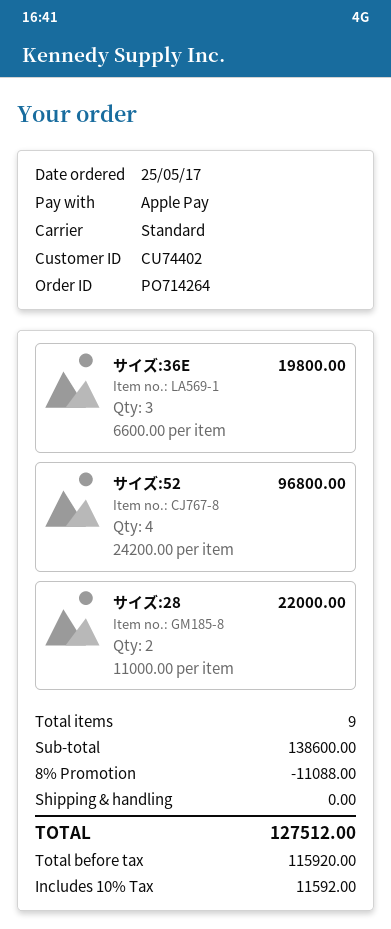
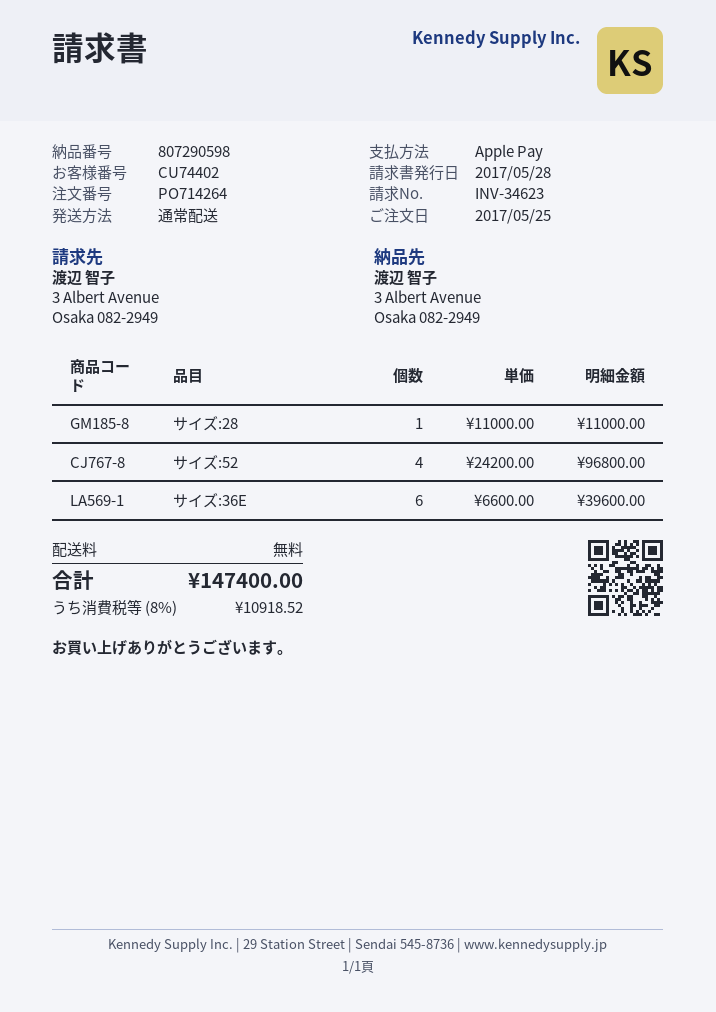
サイズ:36E: 3 x 6600.00 = 19800.00 -> 6 x 6600.00 = 39600.00
サイズ:28: 2 x 11000.00 = 22000.00 -> 1 x 11000.00 = 11000.00
discount: 8% = 11088.00 -> none
tax: 10% = 11592.00 -> 8% = 10918.52
total: 127512.00 -> 147400.00

